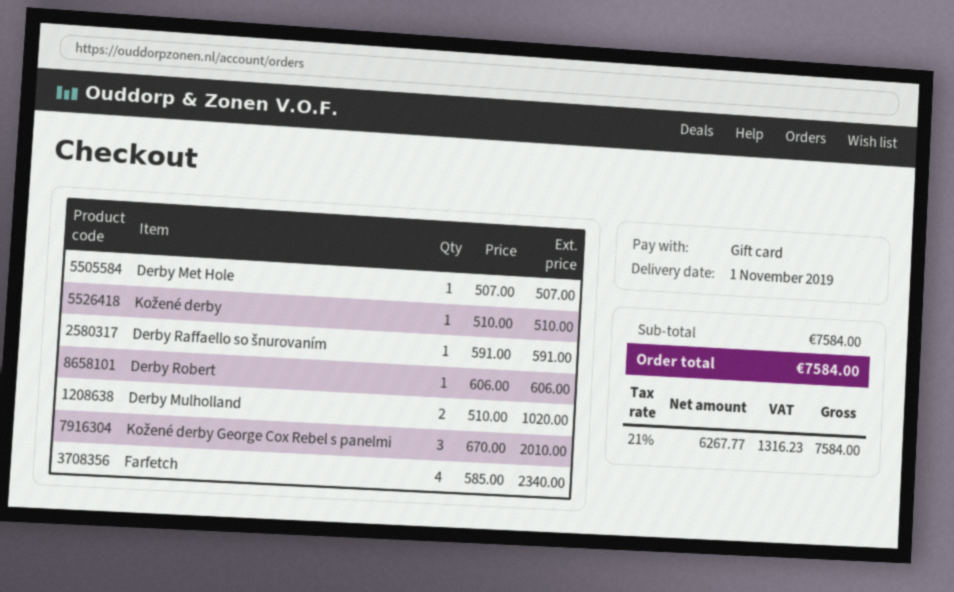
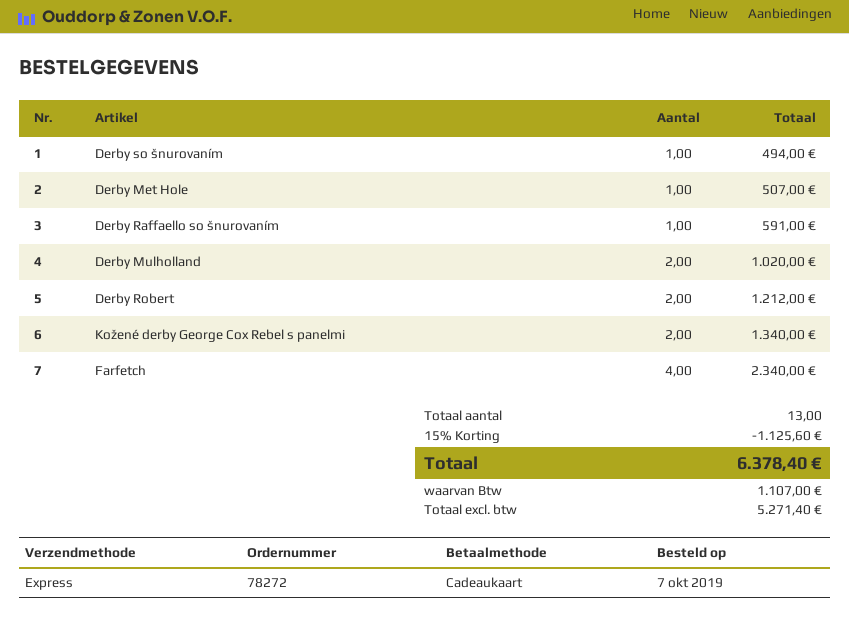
Kožené derby: 1 for 510.00 -> none
Derby Robert: 1 for 606.00 -> 2 for 1212.00
Kožené derby George Cox Rebel s panelmi: 3 for 2010.00 -> 2 for 1340.00
Derby so šnurovaním: none -> 1 for 494.00
discount: none -> 15% = 1125.60
net: 6267.77 -> 5271.40
tax: 1316.23 -> 1107.00
total: 7584.00 -> 6378.40

